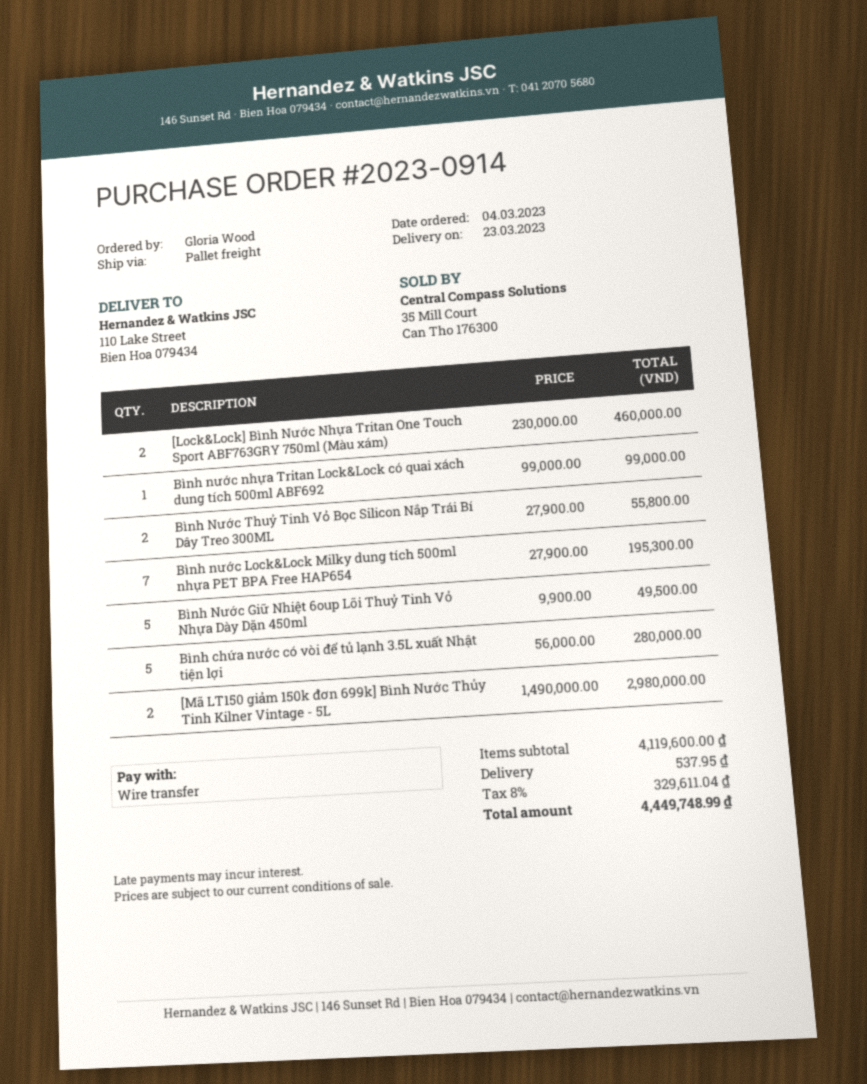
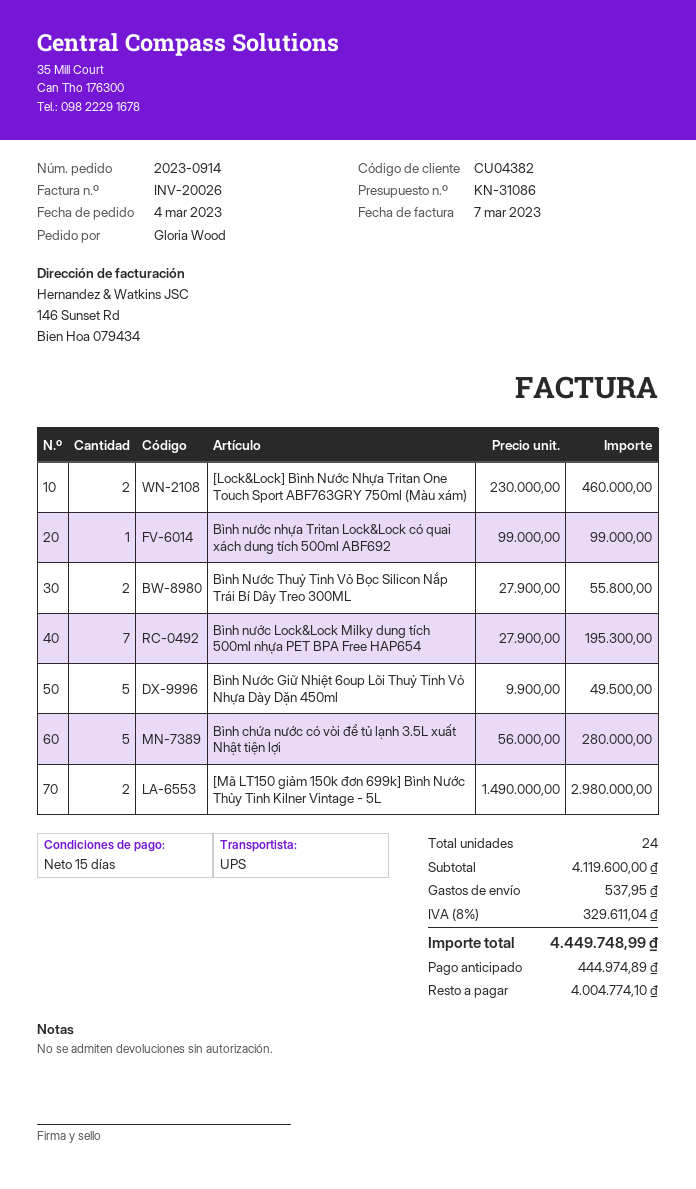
shipping method: pallet freight -> UPS

